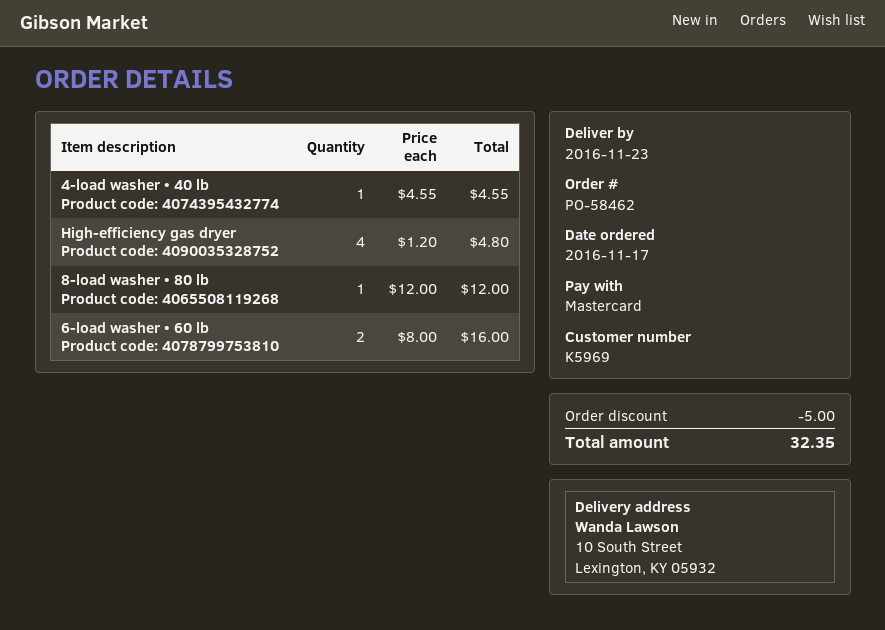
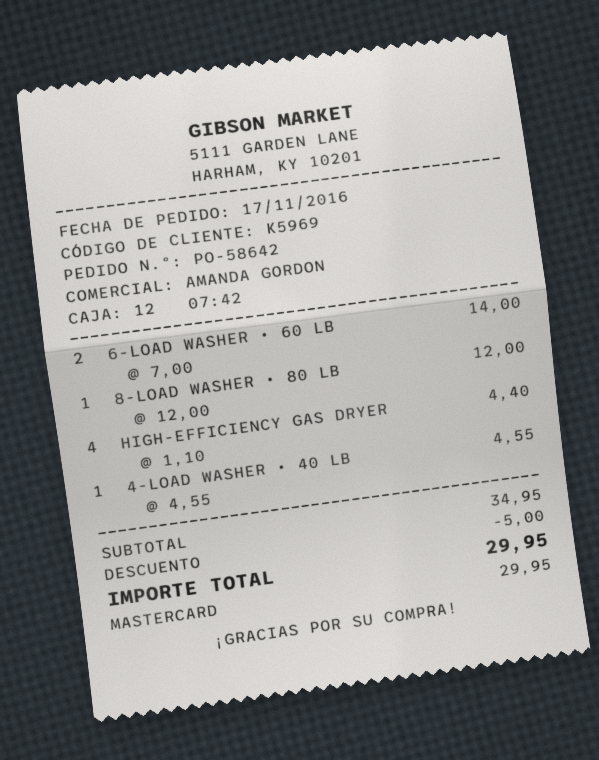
order number: PO-58462 -> PO-58642
High-efficiency gas dryer: 4 x 1.20 = 4.80 -> 4 x 1.10 = 4.40
6-load washer • 60 lb: 2 x 8.00 = 16.00 -> 2 x 7.00 = 14.00
total: 32.35 -> 29.95

